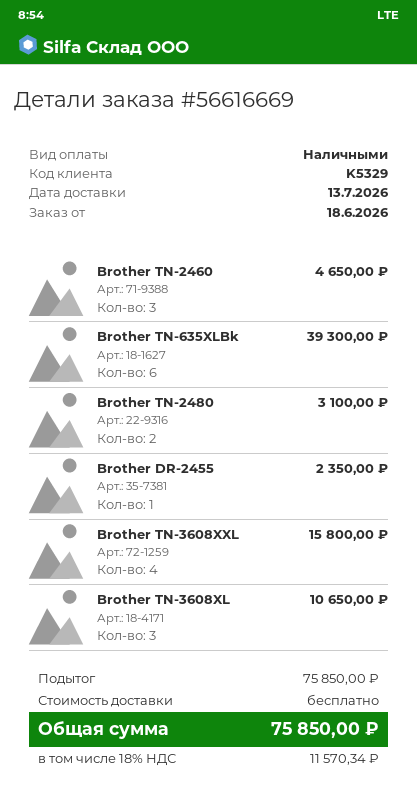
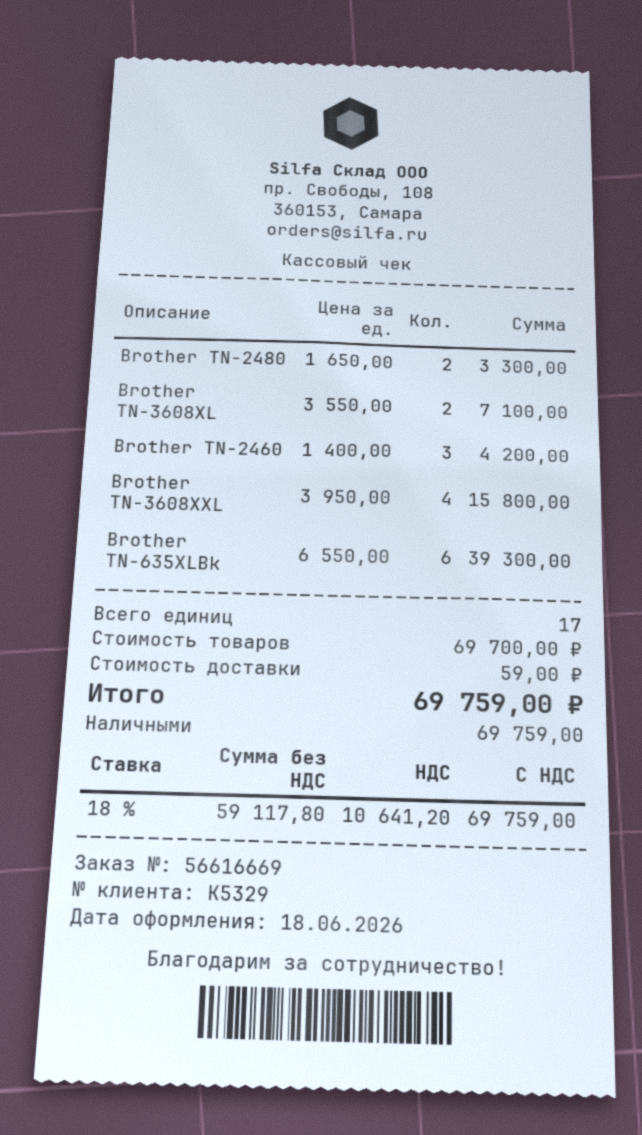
Brother TN-2460: 3 for 4650.00 -> 3 for 4200.00
Brother TN-2480: 2 for 3100.00 -> 2 for 3300.00
Brother DR-2455: 1 for 2350.00 -> none
Brother TN-3608XL: 3 for 10650.00 -> 2 for 7100.00
subtotal: 75850.00 -> 69700.00
shipping: 0.00 -> 59.00
tax: 18% = 11570.34 -> 18% = 10641.20
total: 75850.00 -> 69759.00

